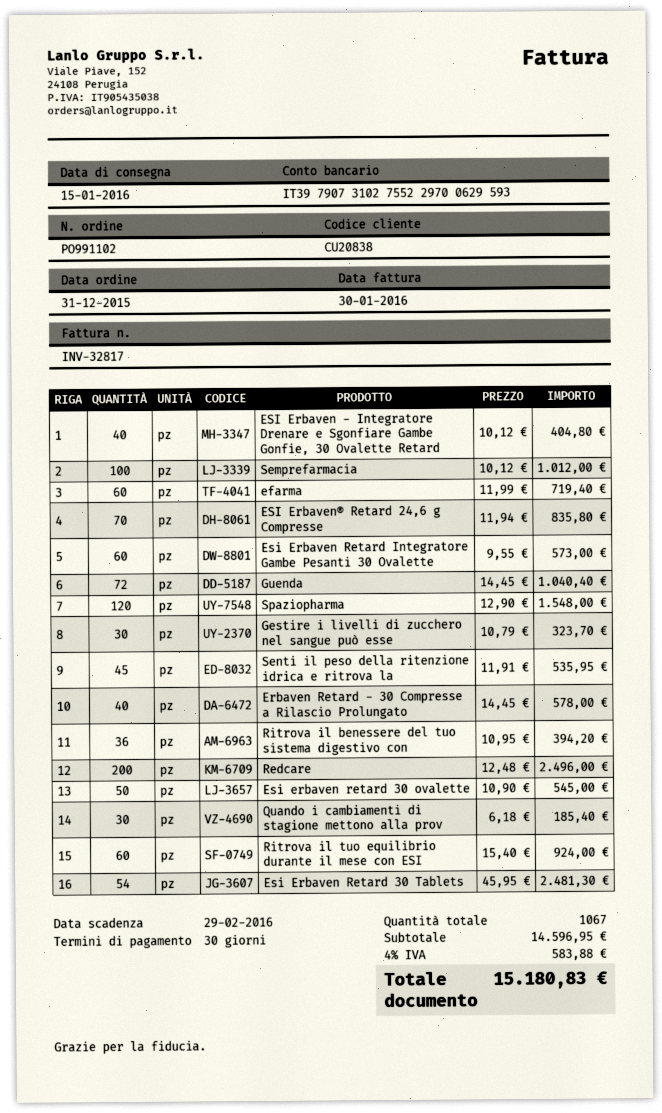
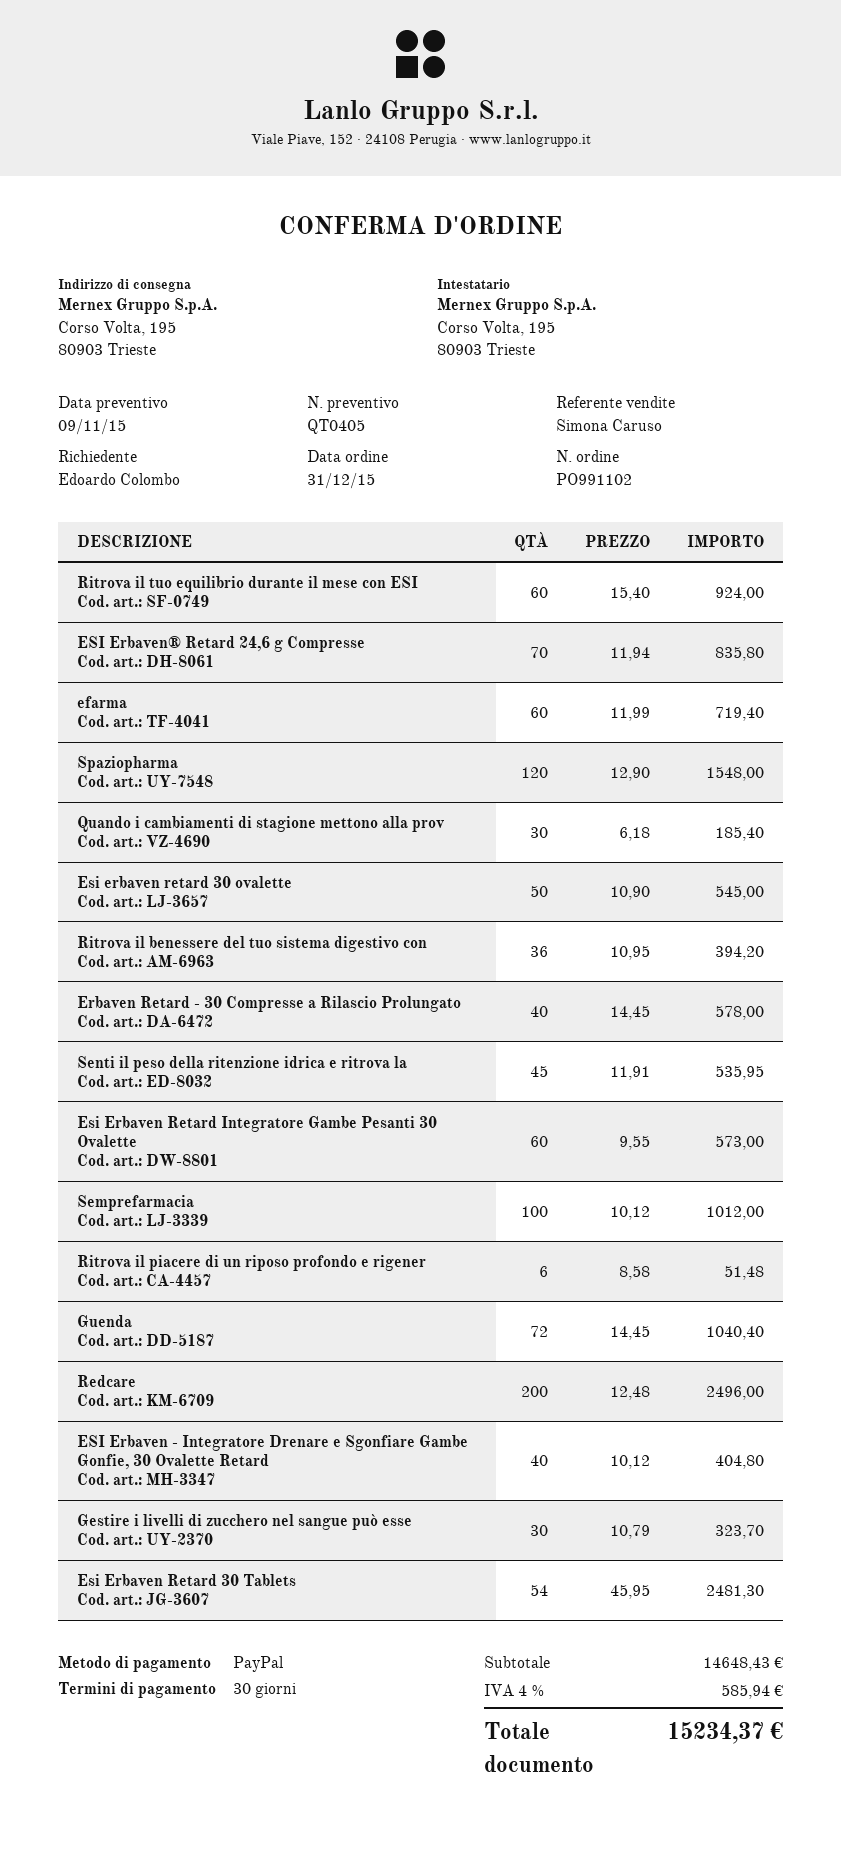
Ritrova il piacere di un riposo profondo e rigener: none -> 6 x 8.58 = 51.48
subtotal: 14596.95 -> 14648.43
tax: 4% = 583.88 -> 4% = 585.94
total: 15180.83 -> 15234.37

